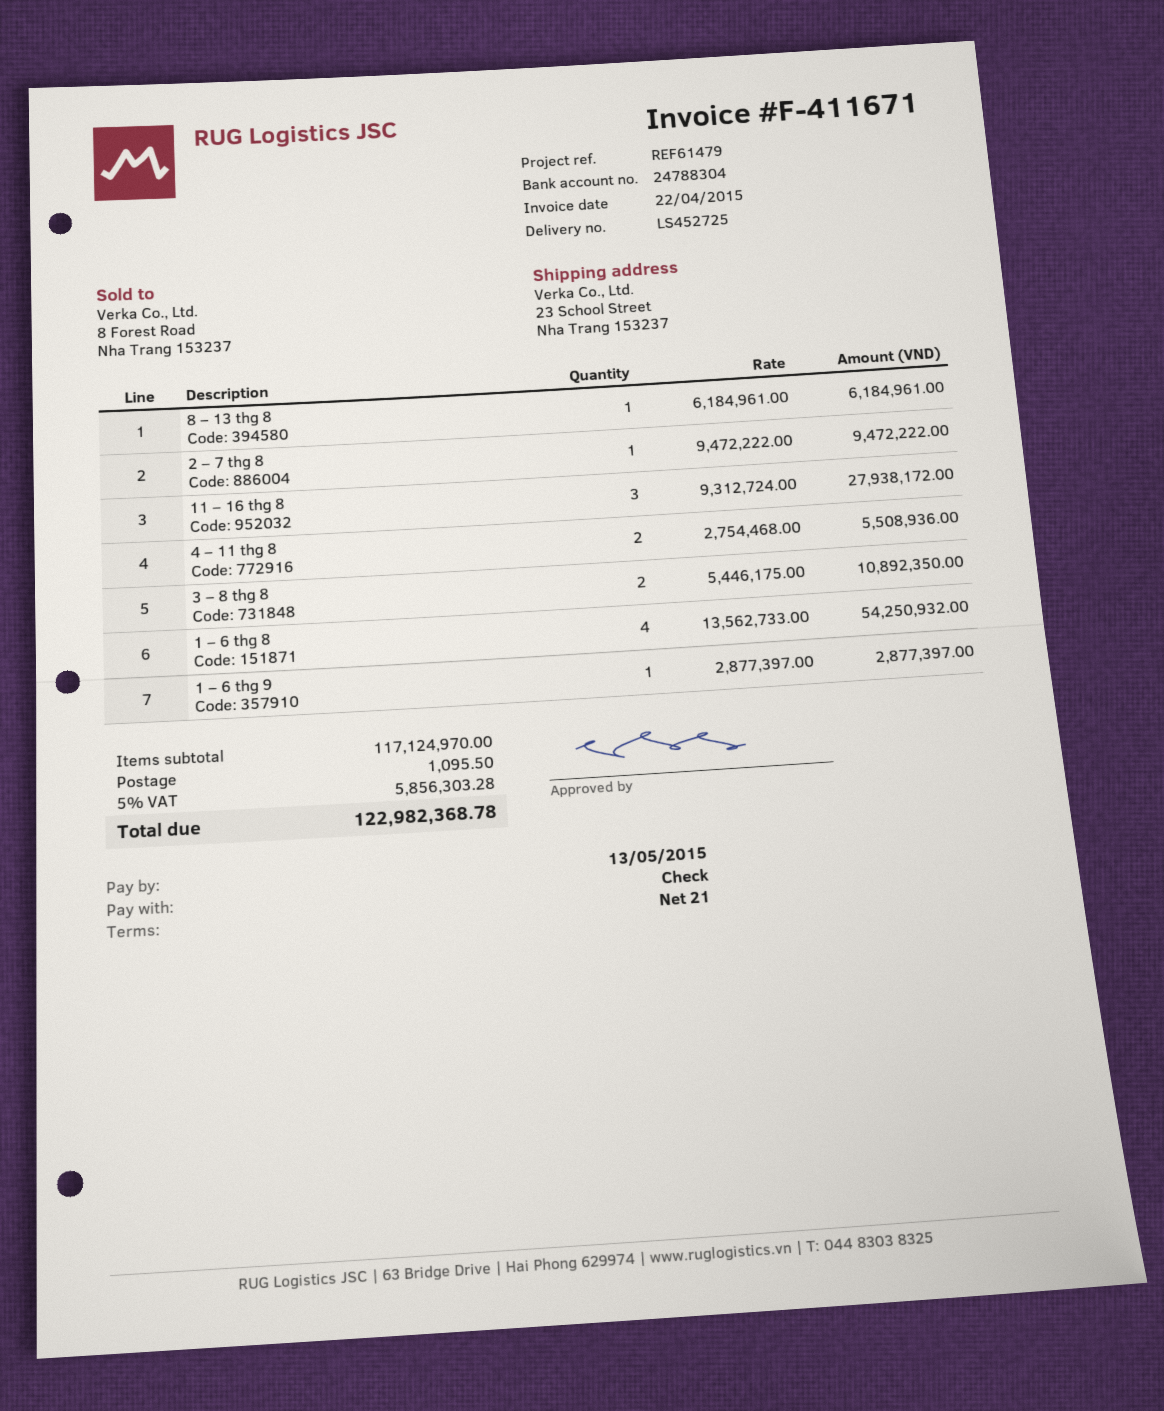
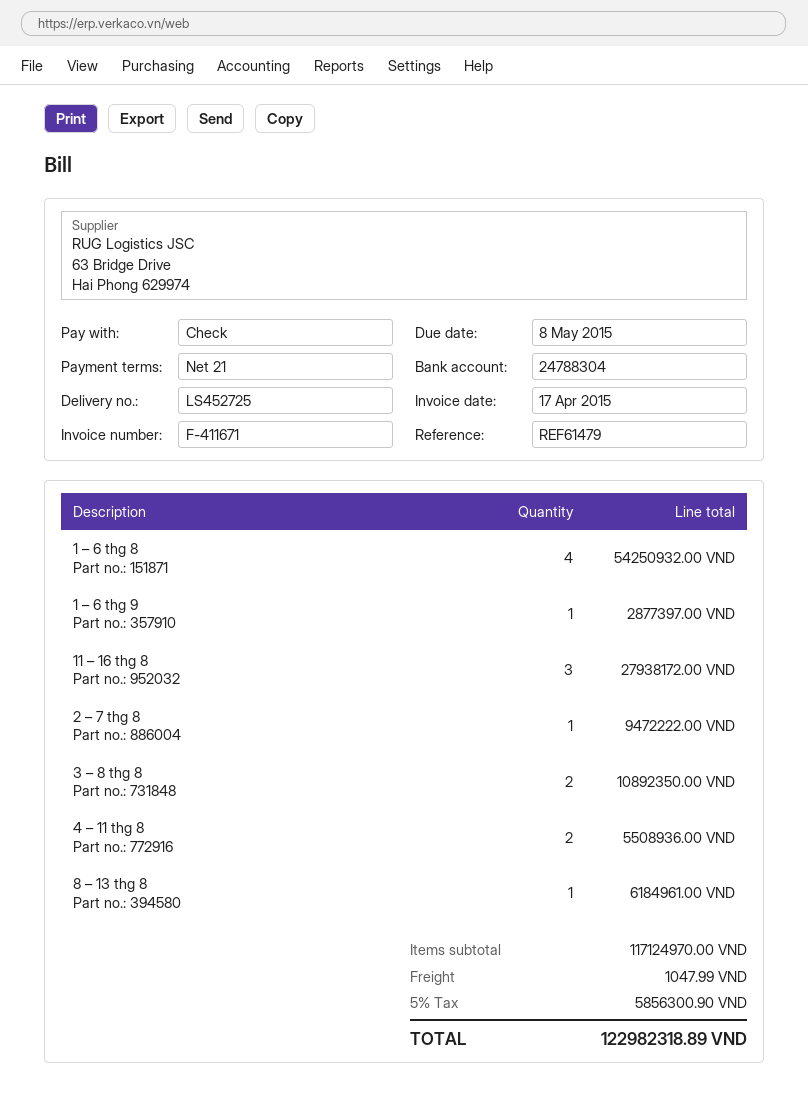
invoice date: 2015-04-22 -> 2015-04-17
due date: 2015-05-13 -> 2015-05-08
shipping: 1095.50 -> 1047.99
tax: 5% = 5856303.28 -> 5% = 5856300.90
total: 122982368.78 -> 122982318.89

